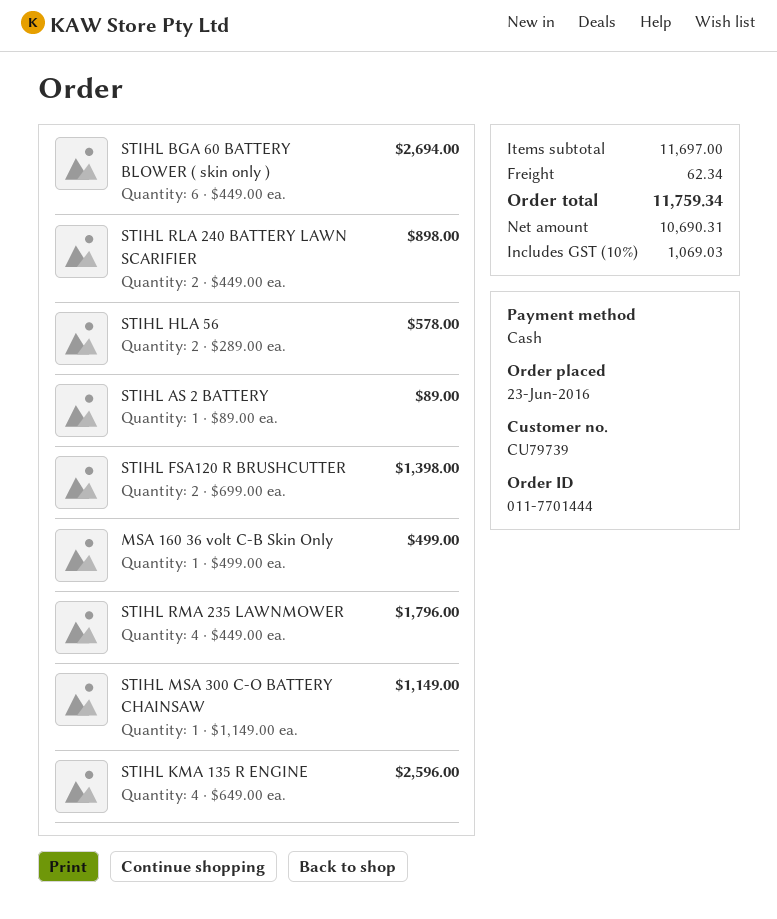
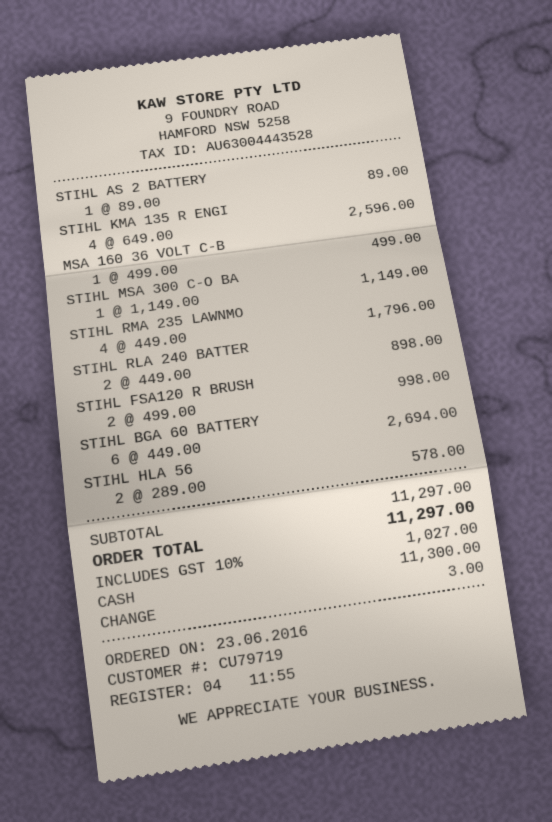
customer number: CU79739 -> CU79719
STIHL FSA120 R BRUSHCUTTER: 2 x 699.00 = 1398.00 -> 2 x 499.00 = 998.00
subtotal: 11697.00 -> 11297.00
shipping: 62.34 -> none
tax: 10% = 1069.03 -> 10% = 1027.00
total: 11759.34 -> 11297.00

